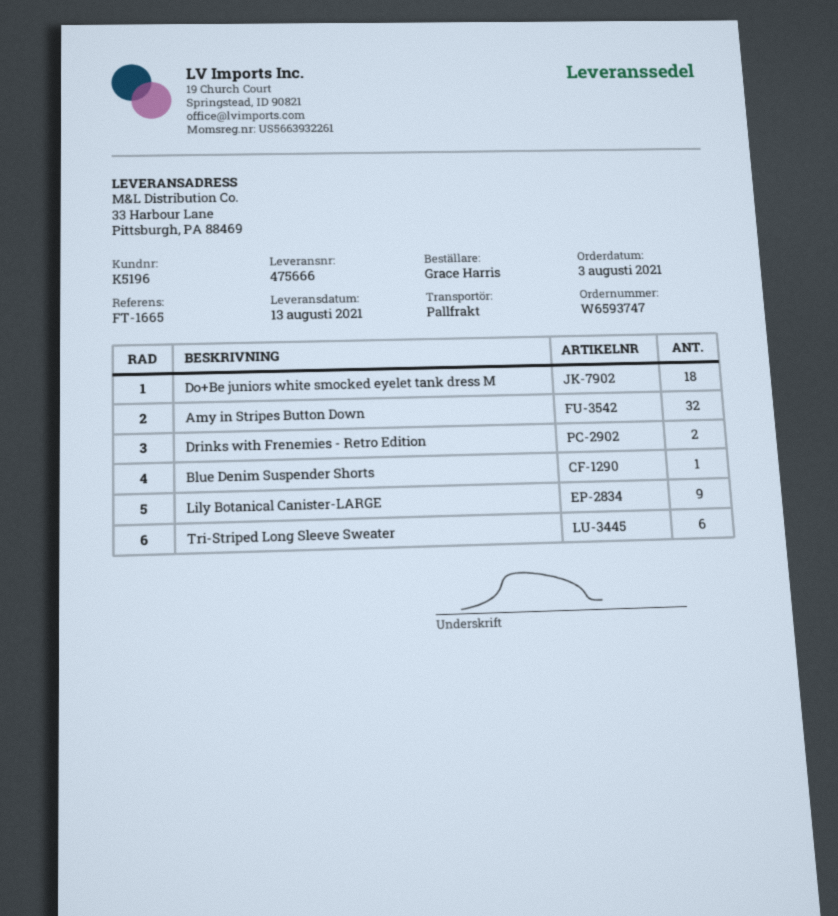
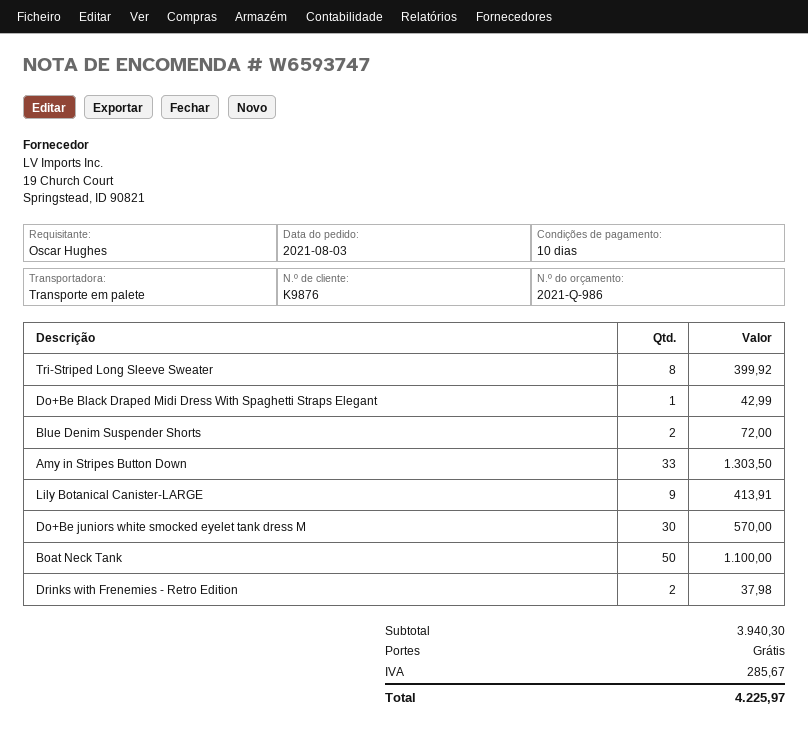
customer number: K5196 -> K9876
ordered by: Grace Harris -> Oscar Hughes
Do+Be juniors white smocked eyelet tank dress M: 18 -> 30
Amy in Stripes Button Down: 32 -> 33
Blue Denim Suspender Shorts: 1 -> 2
Tri-Striped Long Sleeve Sweater: 6 -> 8
Do+Be Black Draped Midi Dress With Spaghetti Straps Elegant: none -> 1
Boat Neck Tank: none -> 50

